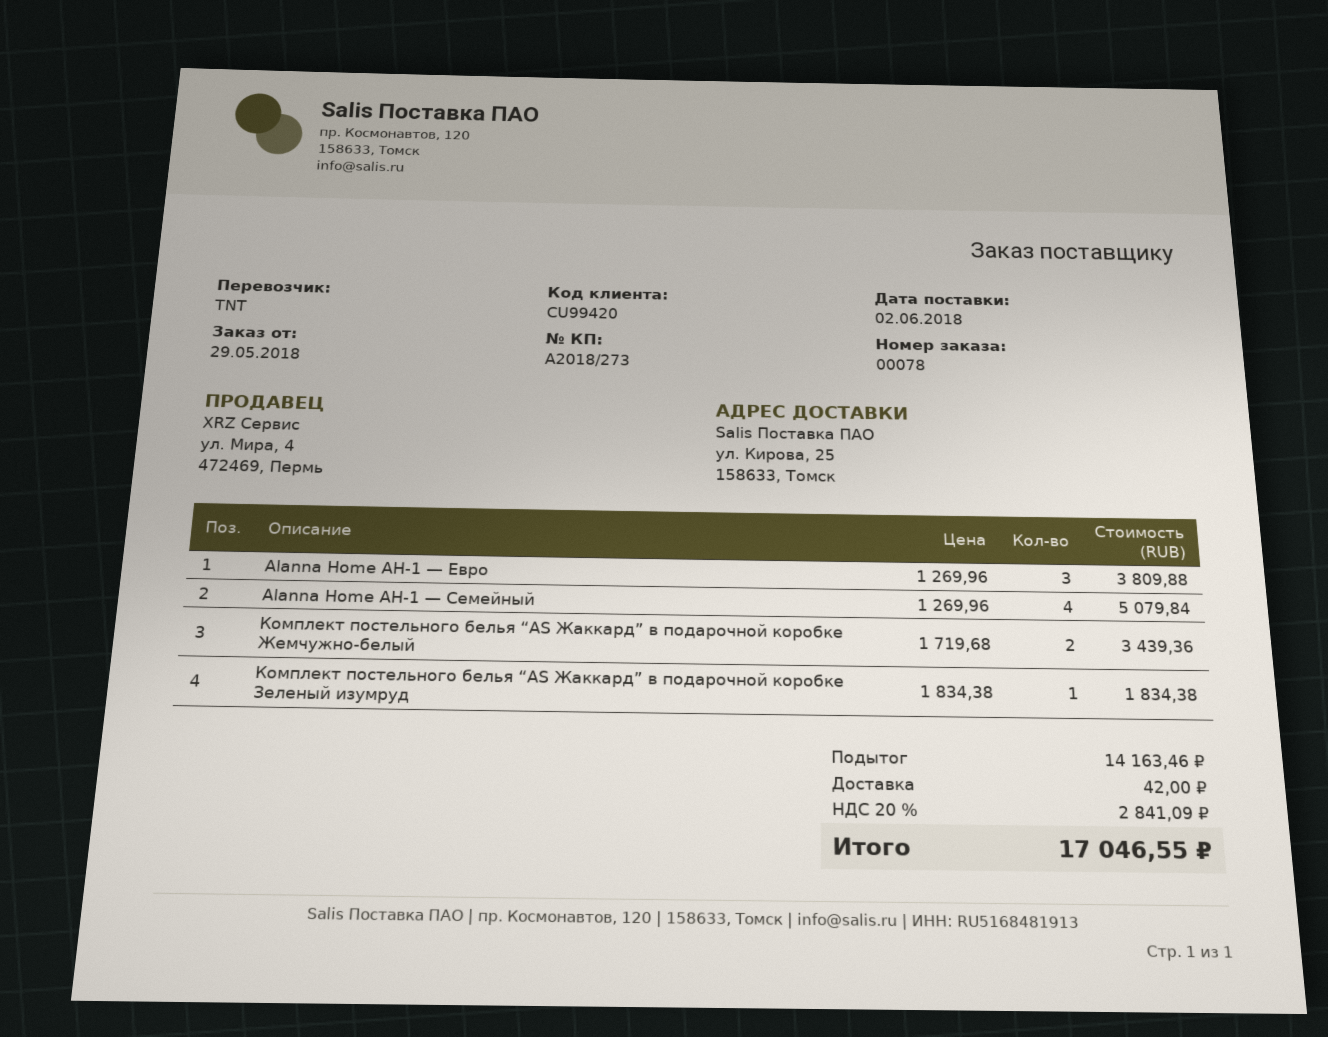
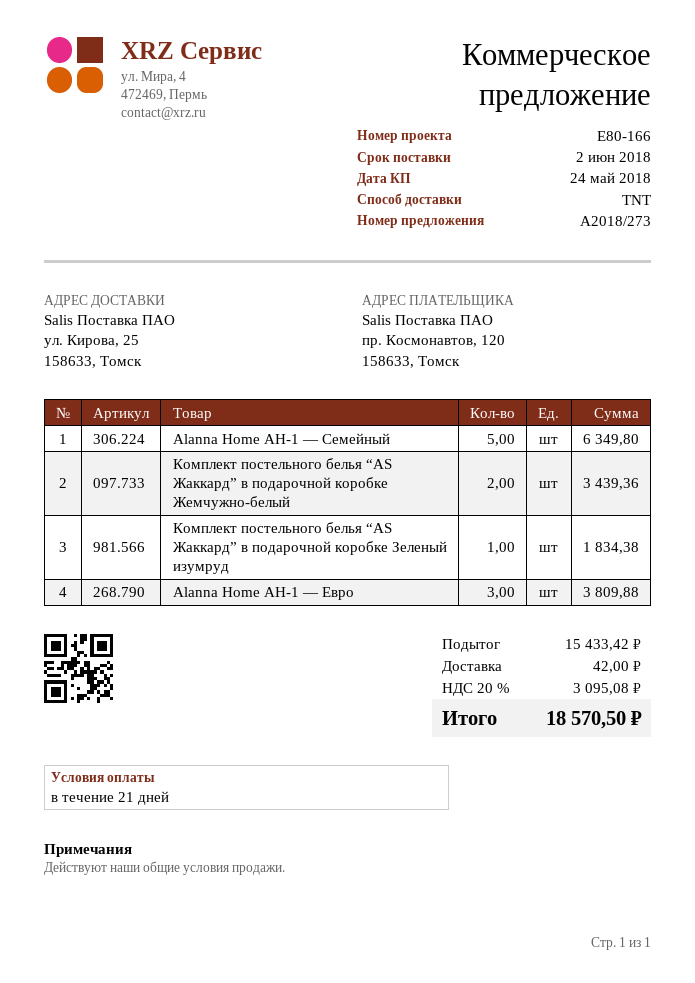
Alanna Home АН-1 — Семейный: 4 for 5079.84 -> 5 for 6349.80
subtotal: 14163.46 -> 15433.42
tax: 20% = 2841.09 -> 20% = 3095.08
total: 17046.55 -> 18570.50

